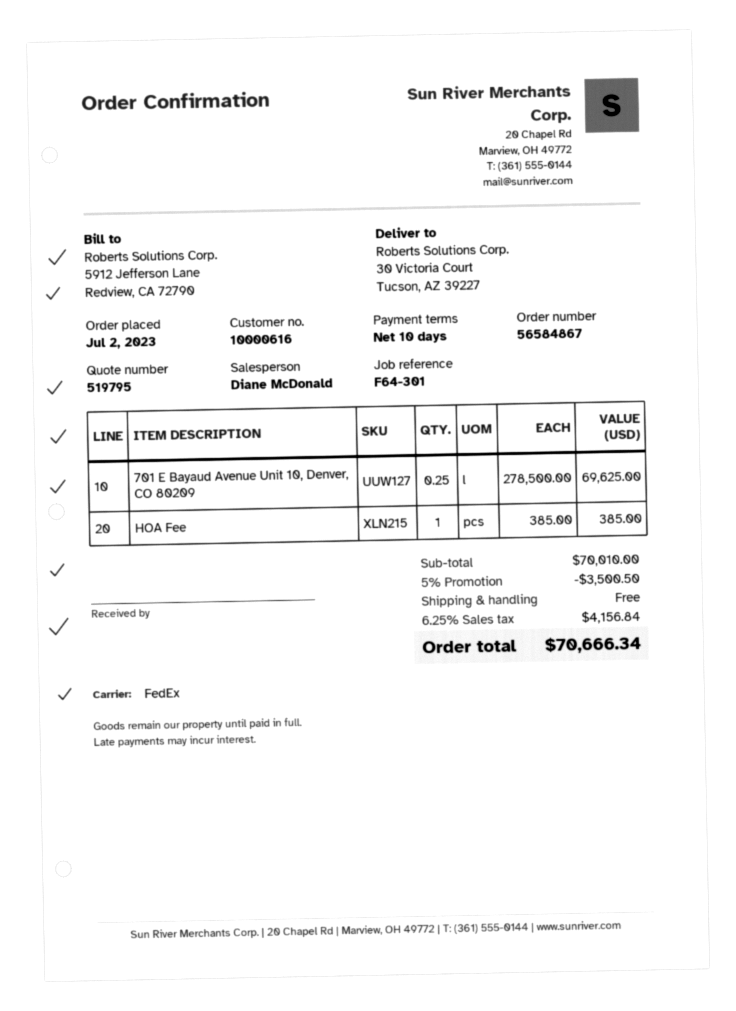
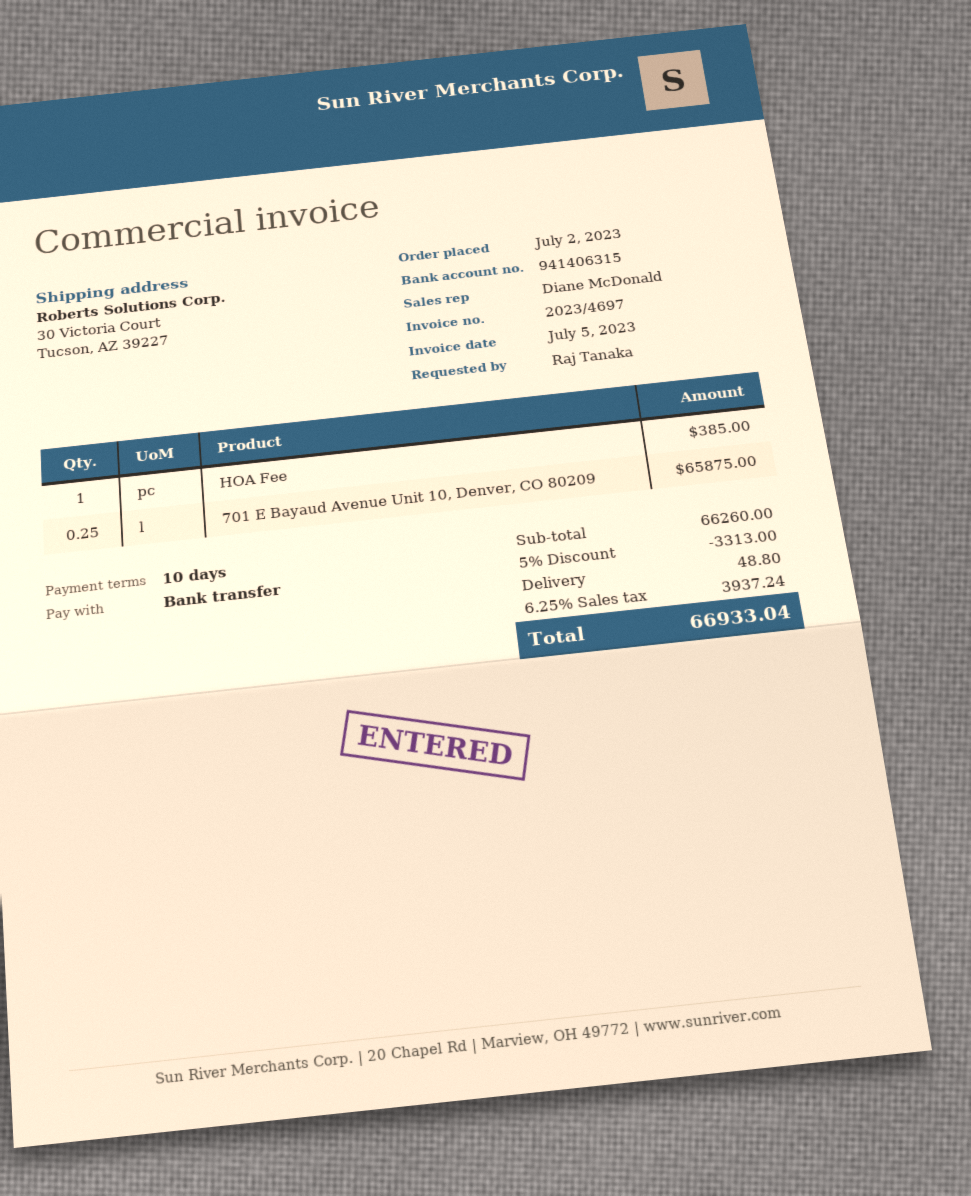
701 E Bayaud Avenue Unit 10, Denver, CO 80209: 0.25 for 69625.00 -> 0.25 for 65875.00
subtotal: 70010.00 -> 66260.00
discount: 5% = 3500.50 -> 5% = 3313.00
shipping: 0.00 -> 48.80
tax: 6.25% = 4156.84 -> 6.25% = 3937.24
total: 70666.34 -> 66933.04

